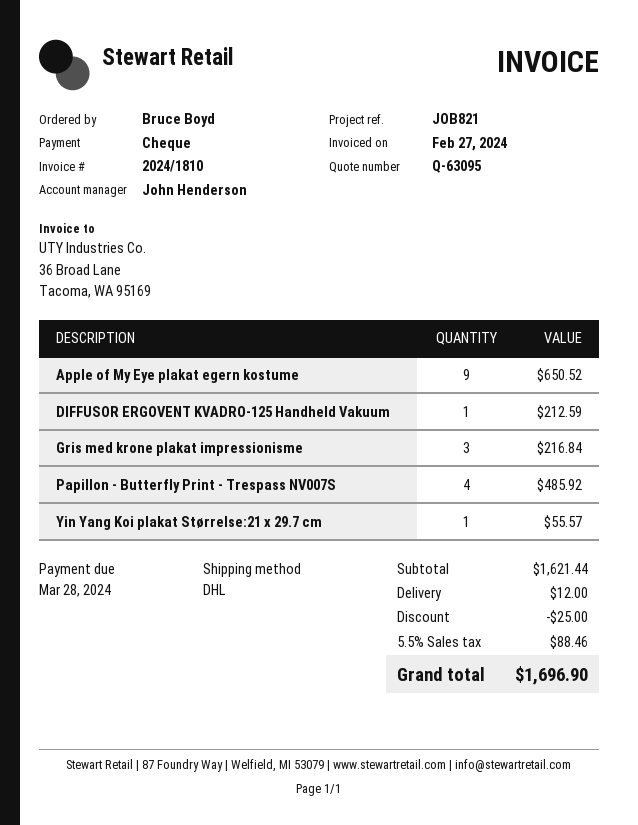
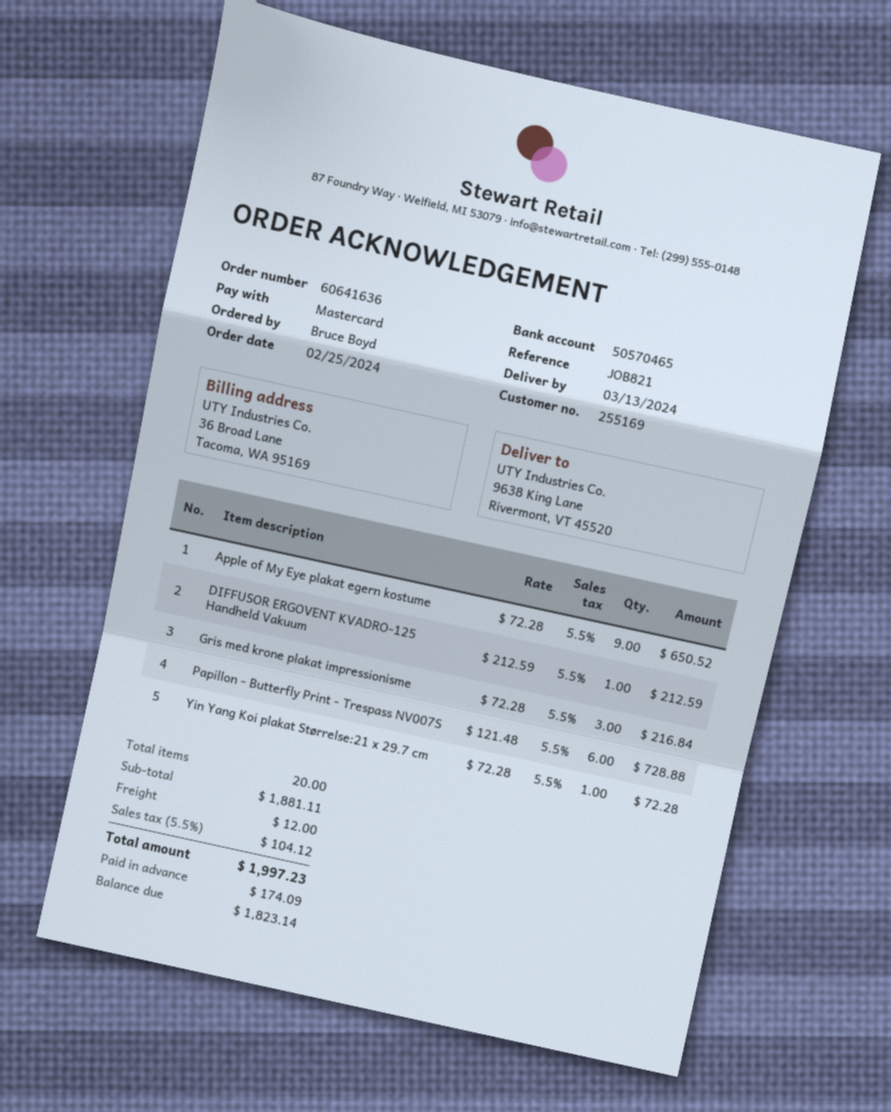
payment method: cheque -> Mastercard
Papillon - Butterfly Print - Trespass NV007S: 4 for 485.92 -> 6 for 728.88
Yin Yang Koi plakat Størrelse:21 x 29.7 cm: 1 for 55.57 -> 1 for 72.28
subtotal: 1621.44 -> 1881.11
discount: 25.00 -> none
tax: 5.5% = 88.46 -> 5.5% = 104.12
total: 1696.90 -> 1997.23

